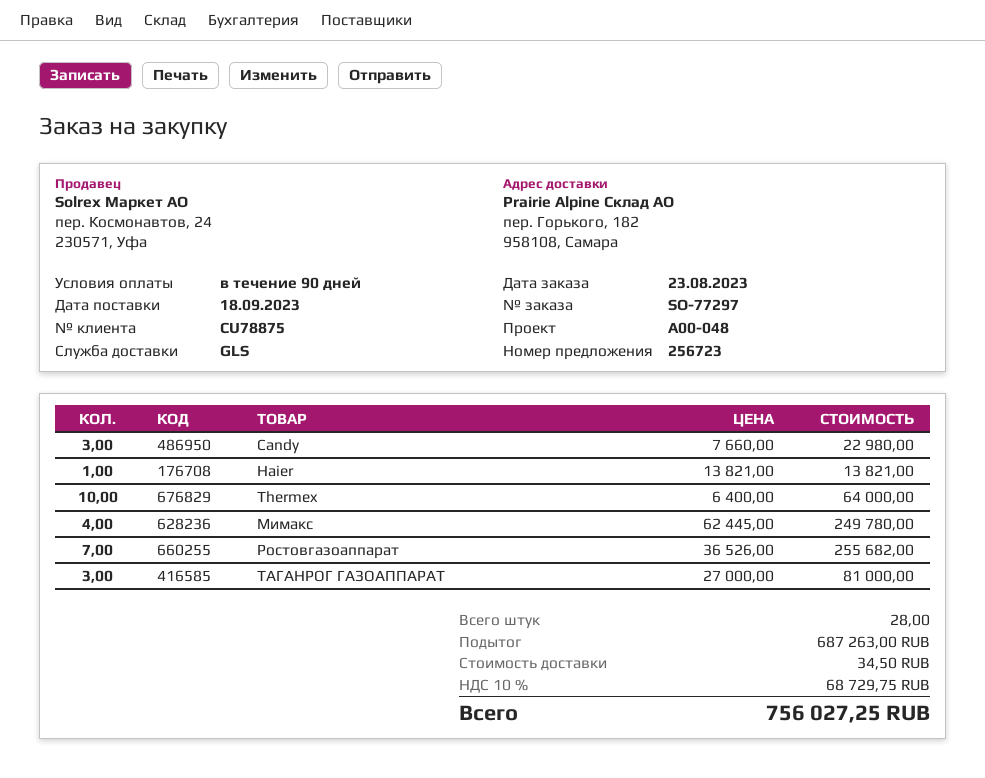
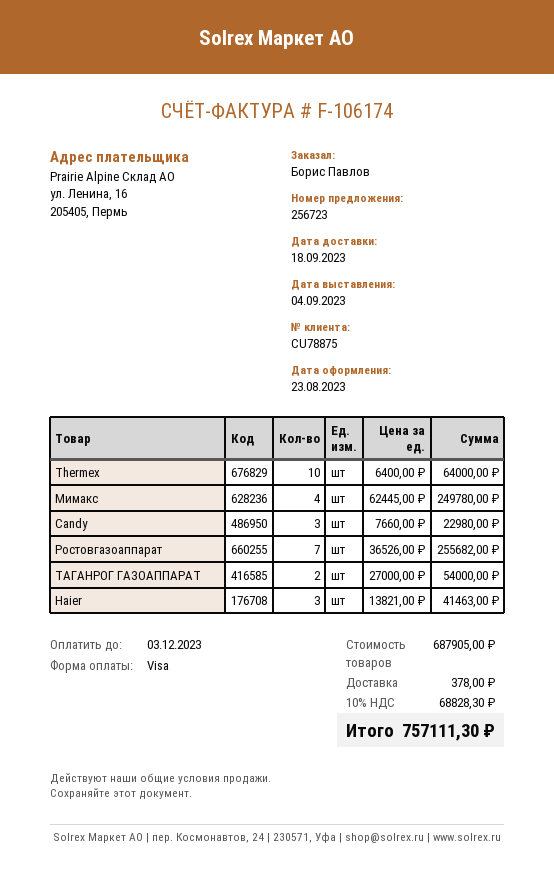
Haier: 1 x 13821.00 = 13821.00 -> 3 x 13821.00 = 41463.00
ТАГАНРОГ ГАЗОАППАРАТ: 3 x 27000.00 = 81000.00 -> 2 x 27000.00 = 54000.00
subtotal: 687263.00 -> 687905.00
shipping: 34.50 -> 378.00
tax: 10% = 68729.75 -> 10% = 68828.30
total: 756027.25 -> 757111.30

